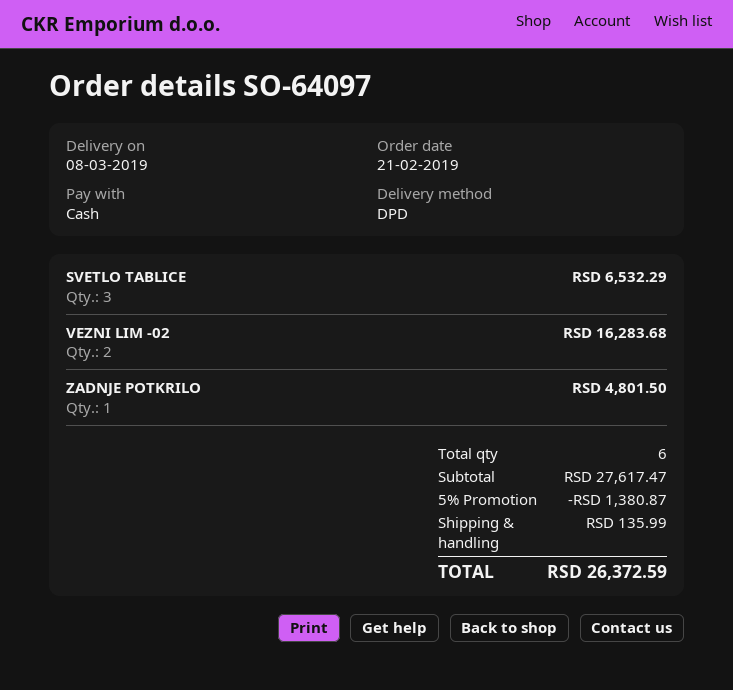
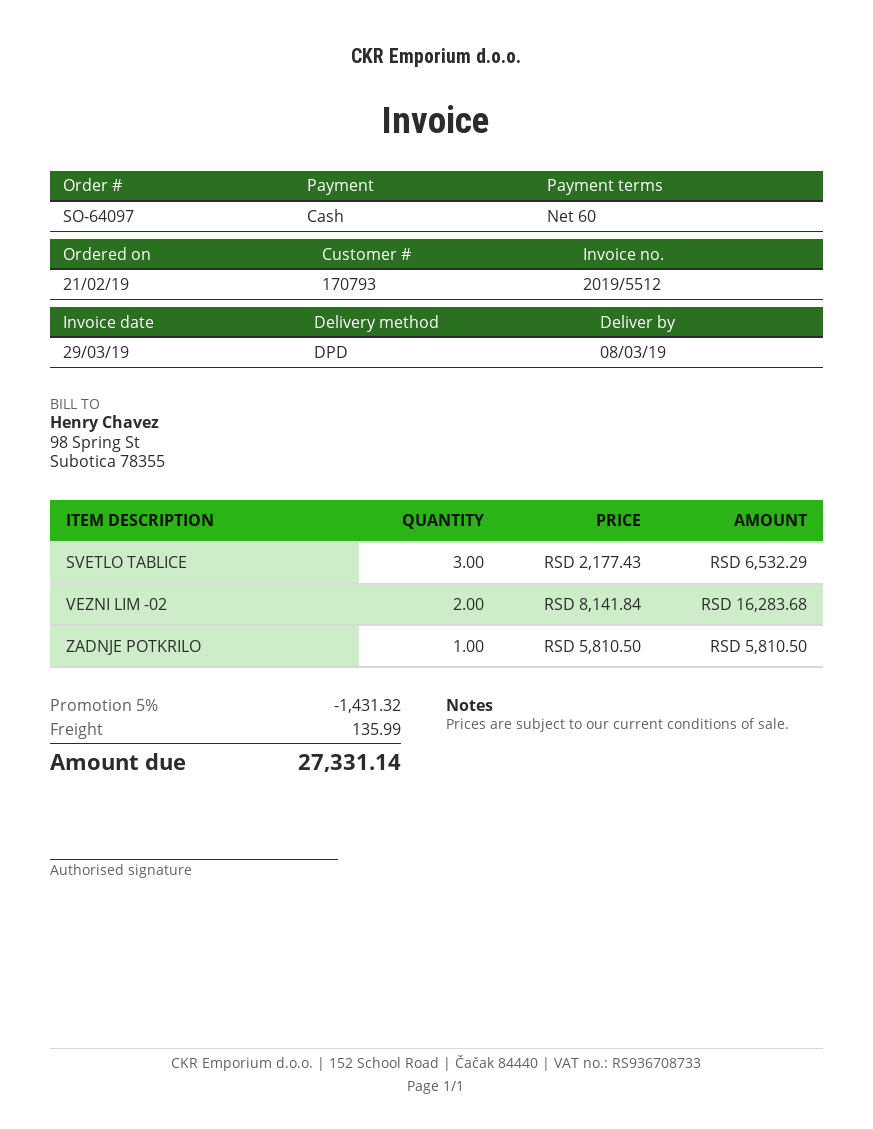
ZADNJE POTKRILO: 1 for 4801.50 -> 1 for 5810.50
discount: 5% = 1380.87 -> 5% = 1431.32
total: 26372.59 -> 27331.14

